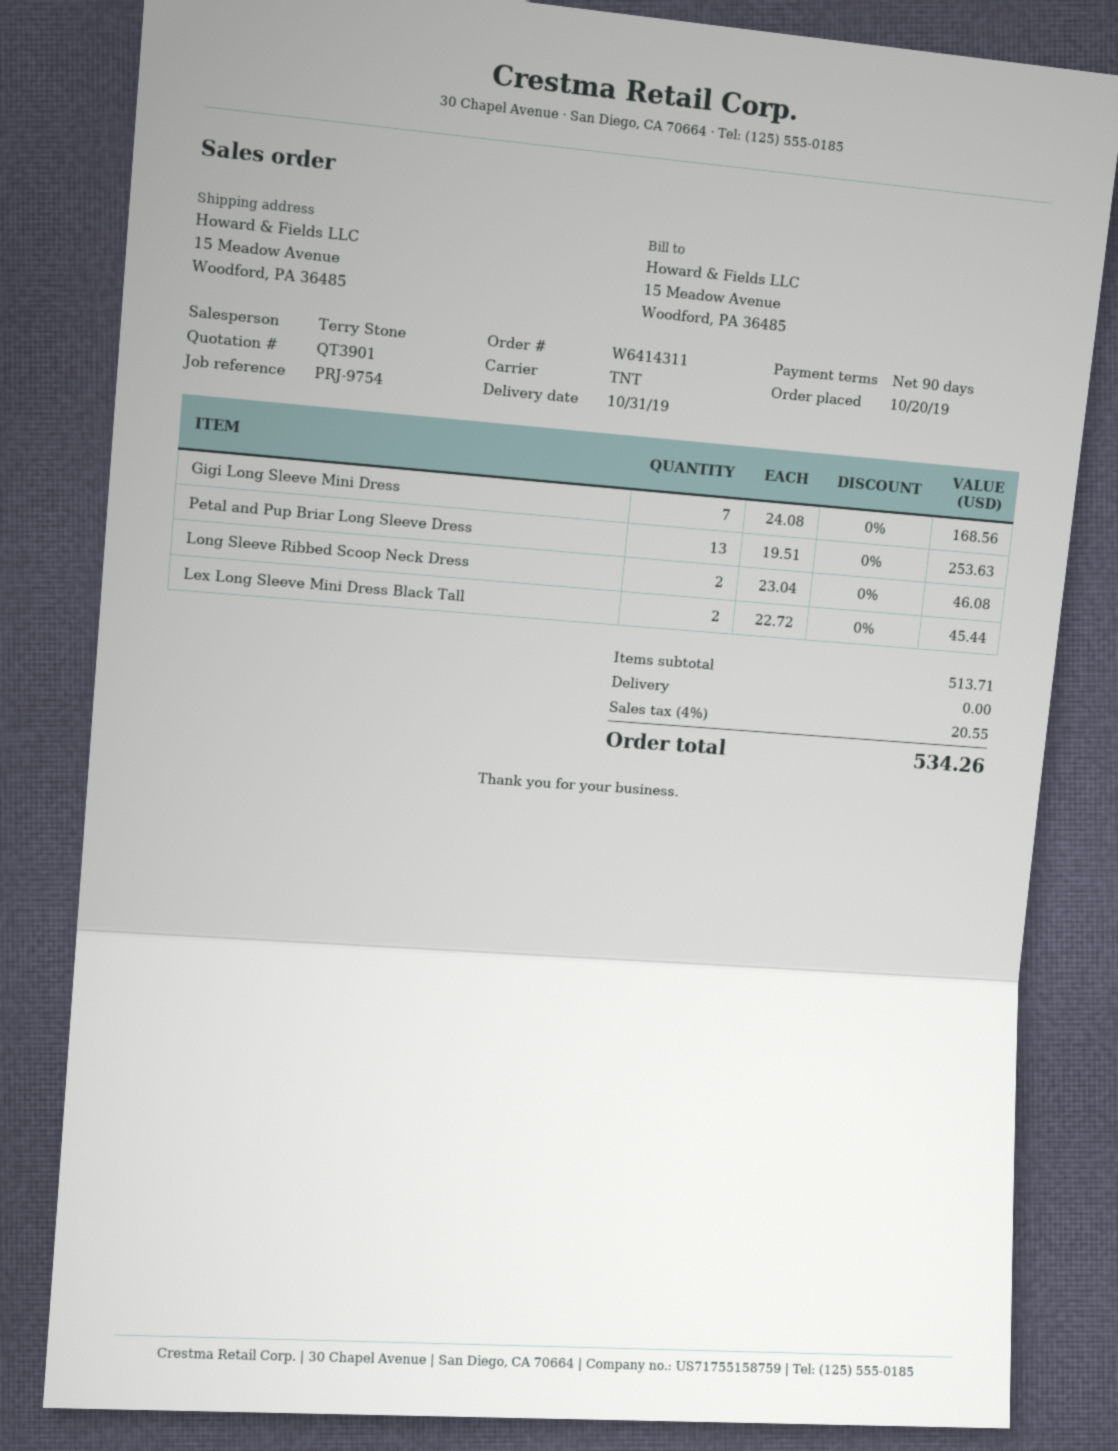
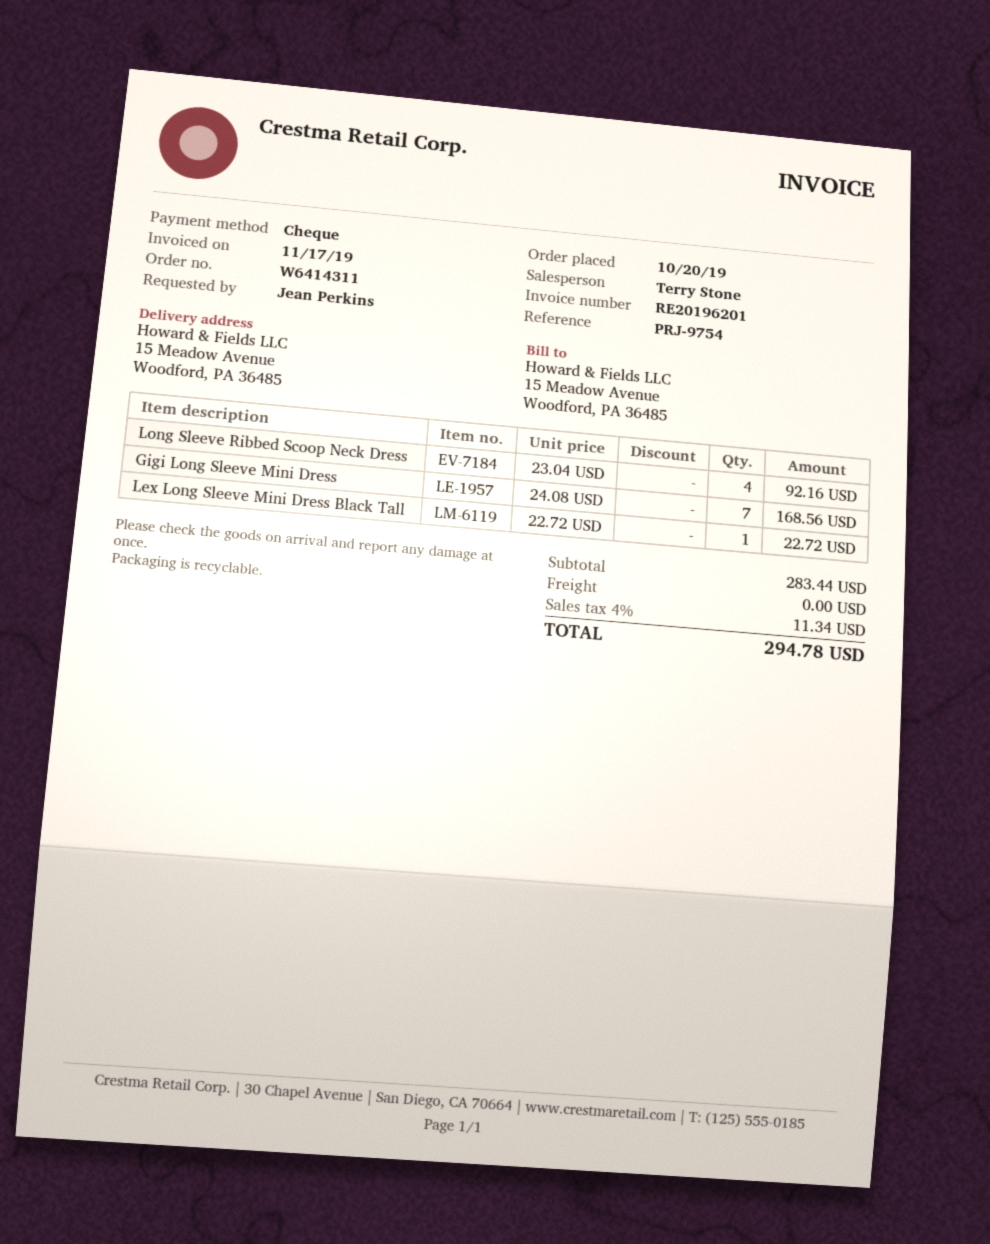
Petal and Pup Briar Long Sleeve Dress: 13 x 19.51 = 253.63 -> none
Long Sleeve Ribbed Scoop Neck Dress: 2 x 23.04 = 46.08 -> 4 x 23.04 = 92.16
Lex Long Sleeve Mini Dress Black Tall: 2 x 22.72 = 45.44 -> 1 x 22.72 = 22.72
subtotal: 513.71 -> 283.44
tax: 4% = 20.55 -> 4% = 11.34
total: 534.26 -> 294.78

